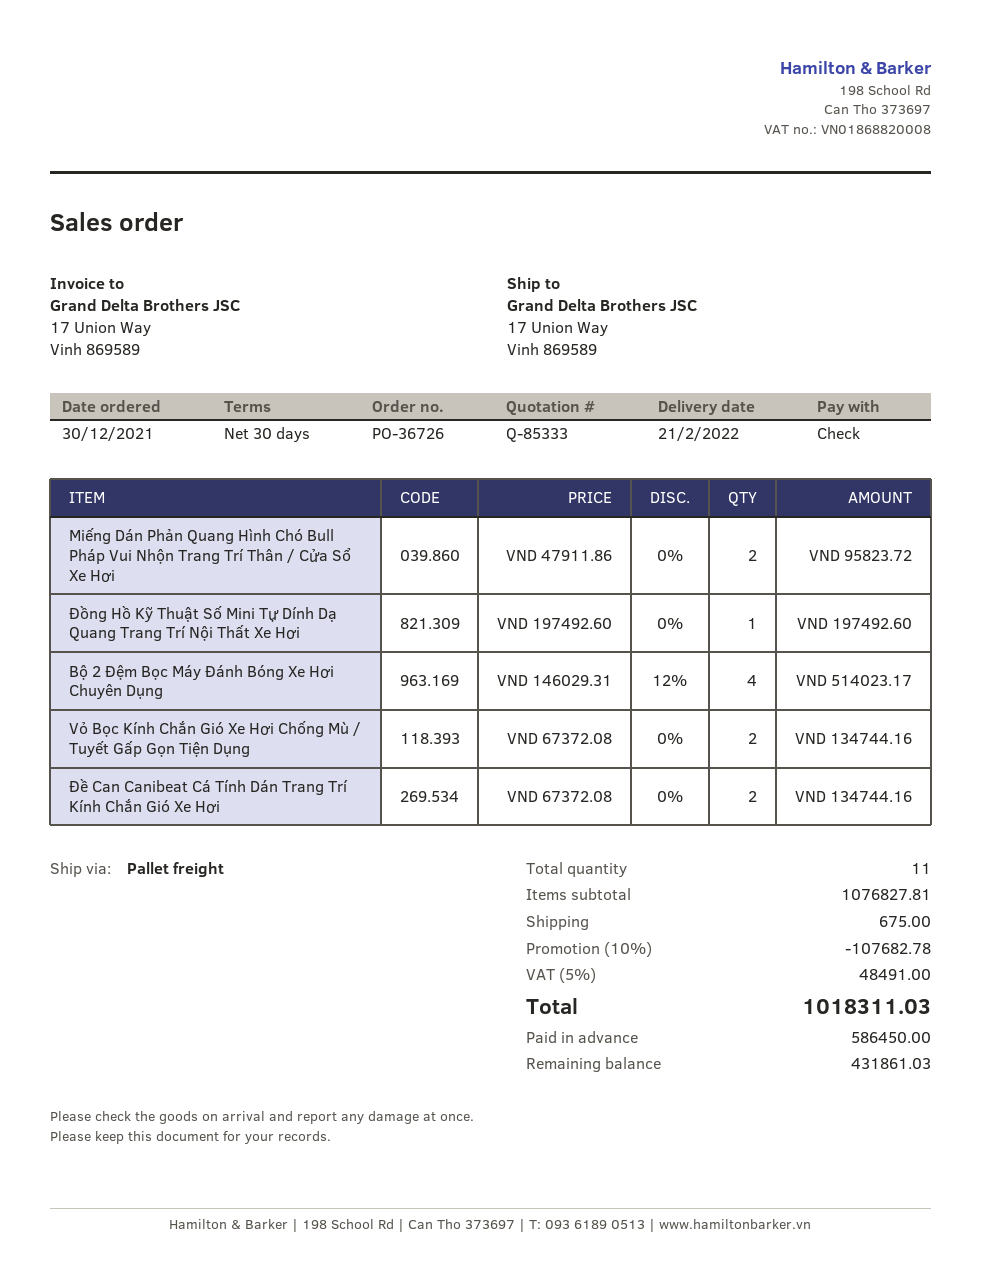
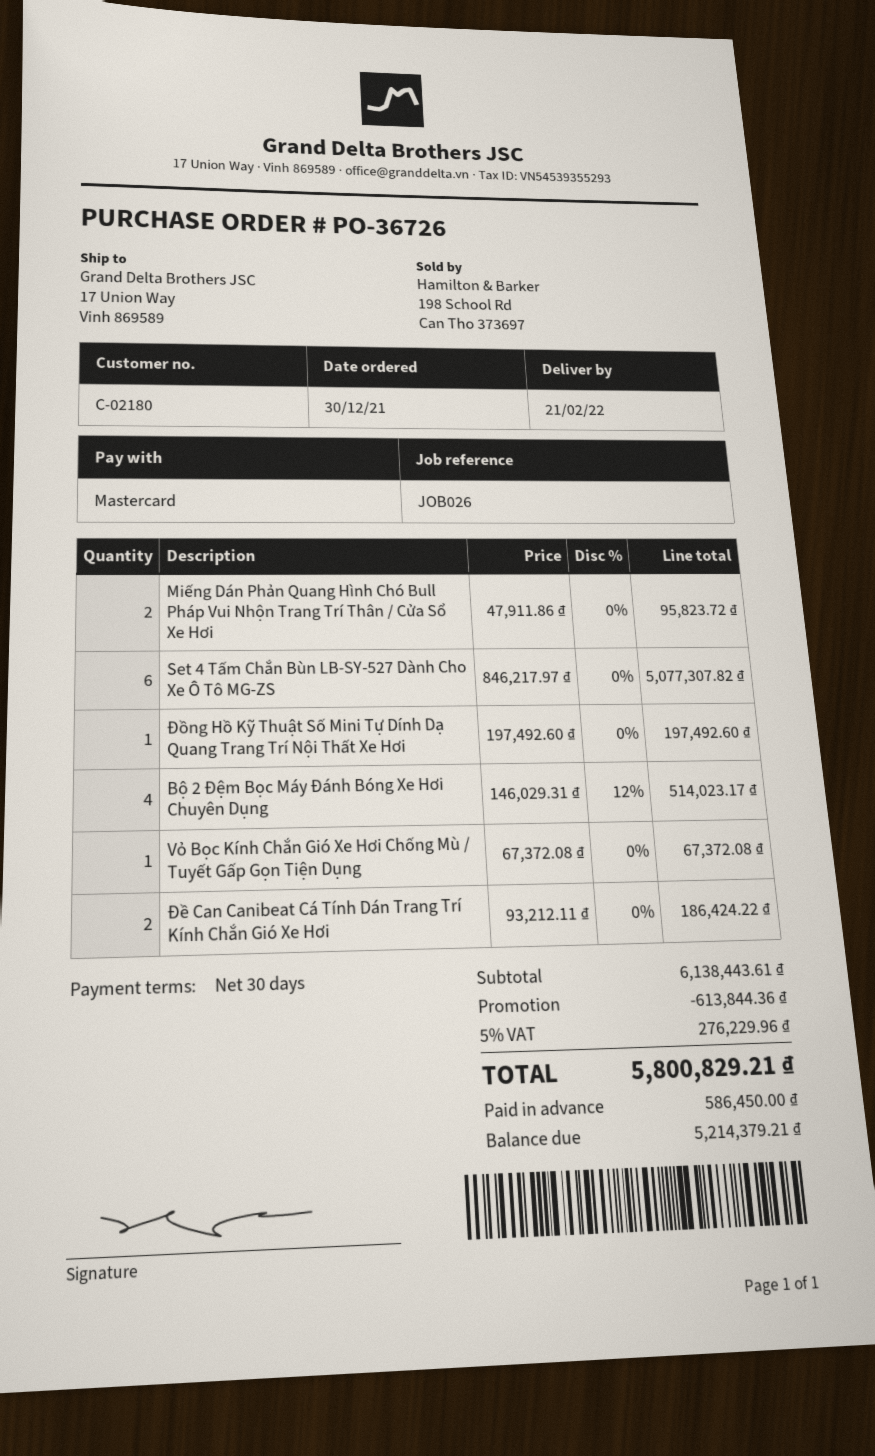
payment method: cheque -> Mastercard
Vỏ Bọc Kính Chắn Gió Xe Hơi Chống Mù / Tuyết Gấp Gọn Tiện Dụng: 2 x 67372.08 = 134744.16 -> 1 x 67372.08 = 67372.08
Đề Can Canibeat Cá Tính Dán Trang Trí Kính Chắn Gió Xe Hơi: 2 x 67372.08 = 134744.16 -> 2 x 93212.11 = 186424.22
Set 4 Tấm Chắn Bùn LB-SY-527 Dành Cho Xe Ô Tô MG-ZS: none -> 6 x 846217.97 = 5077307.82
subtotal: 1076827.81 -> 6138443.61
discount: 107682.78 -> 613844.36
shipping: 675.00 -> none
tax: 5% = 48491.00 -> 5% = 276229.96
total: 1018311.03 -> 5800829.21
balance: 431861.03 -> 5214379.21

